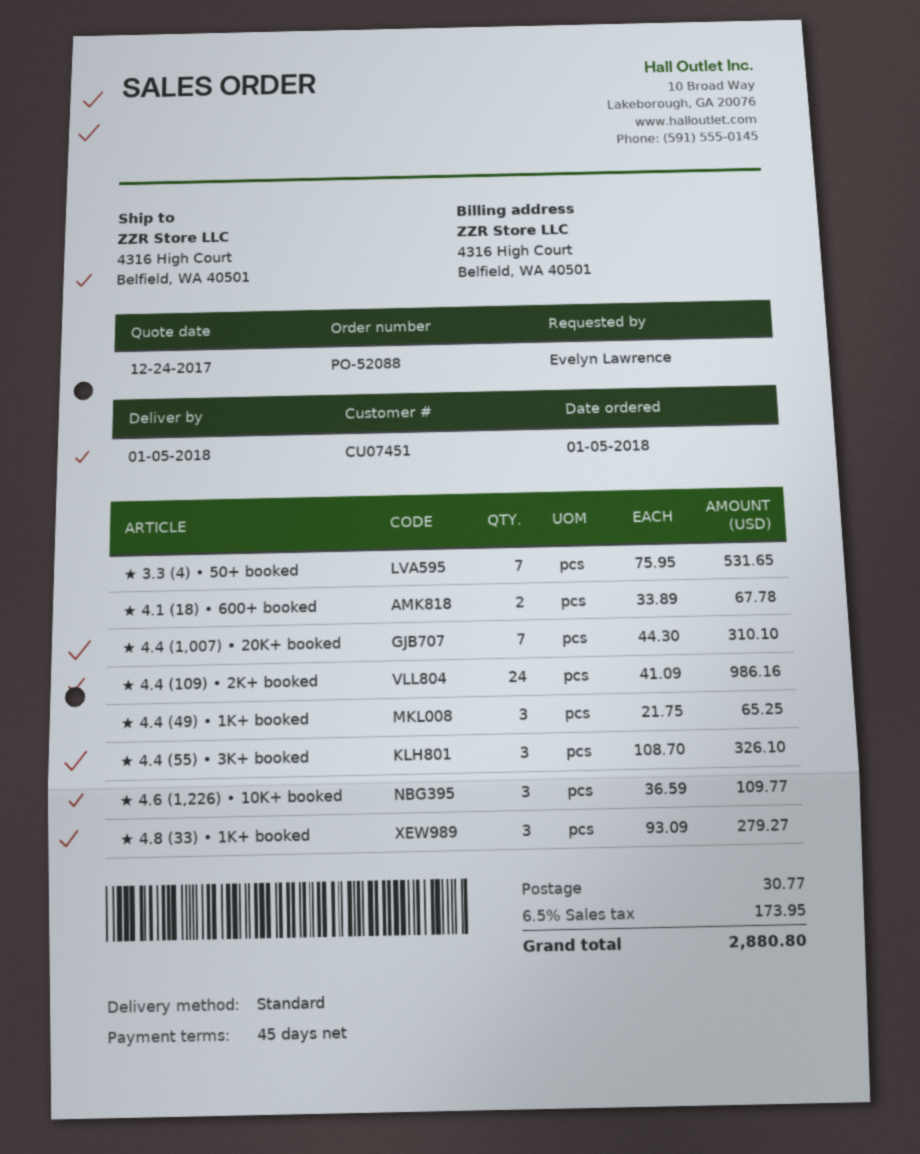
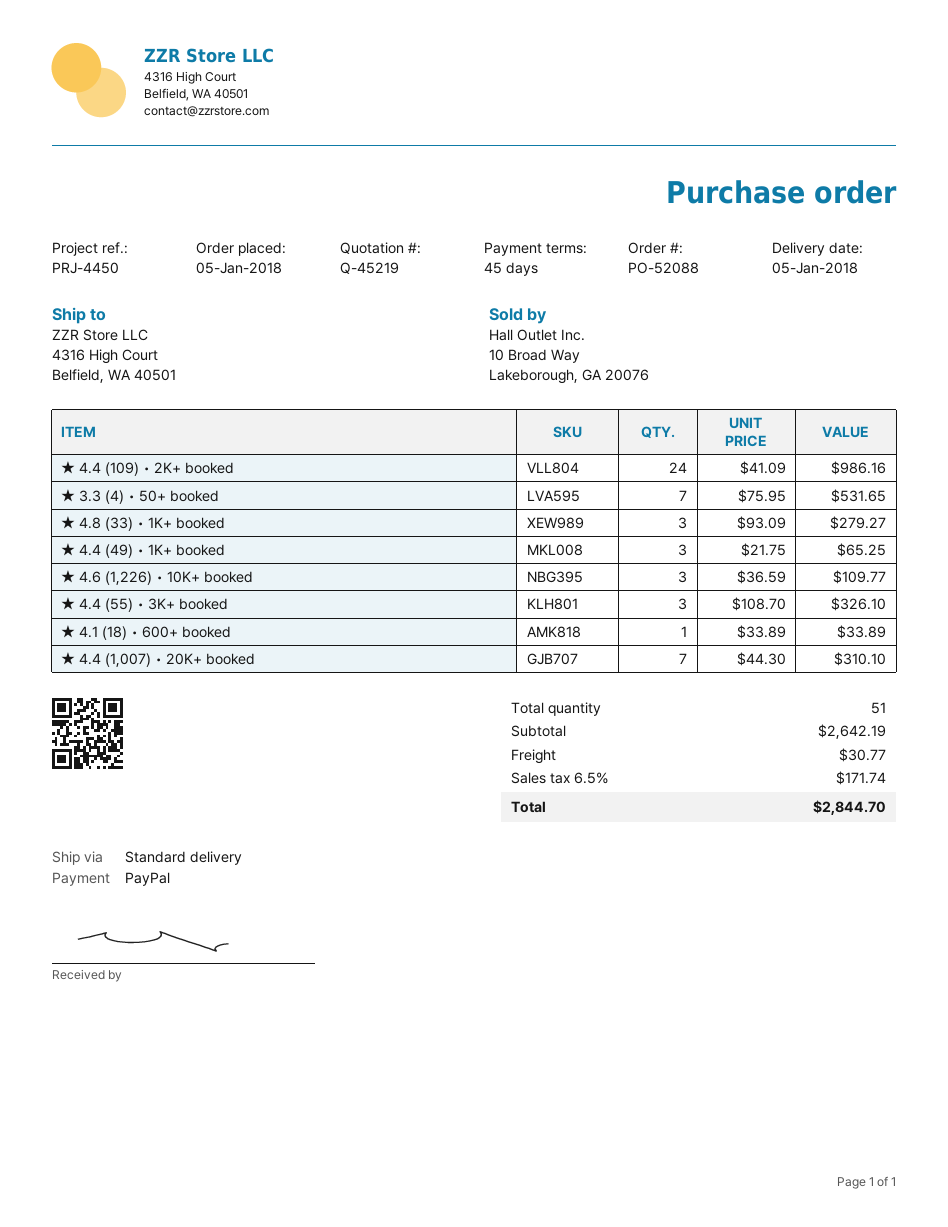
★ 4.1 (18) • 600+ booked: 2 x 33.89 = 67.78 -> 1 x 33.89 = 33.89
tax: 6.5% = 173.95 -> 6.5% = 171.74
total: 2880.80 -> 2844.70

